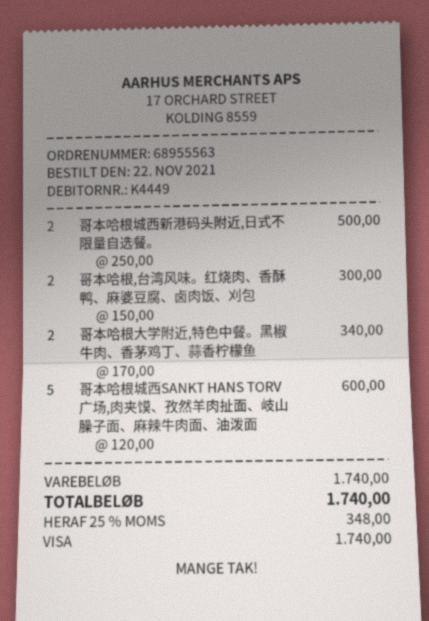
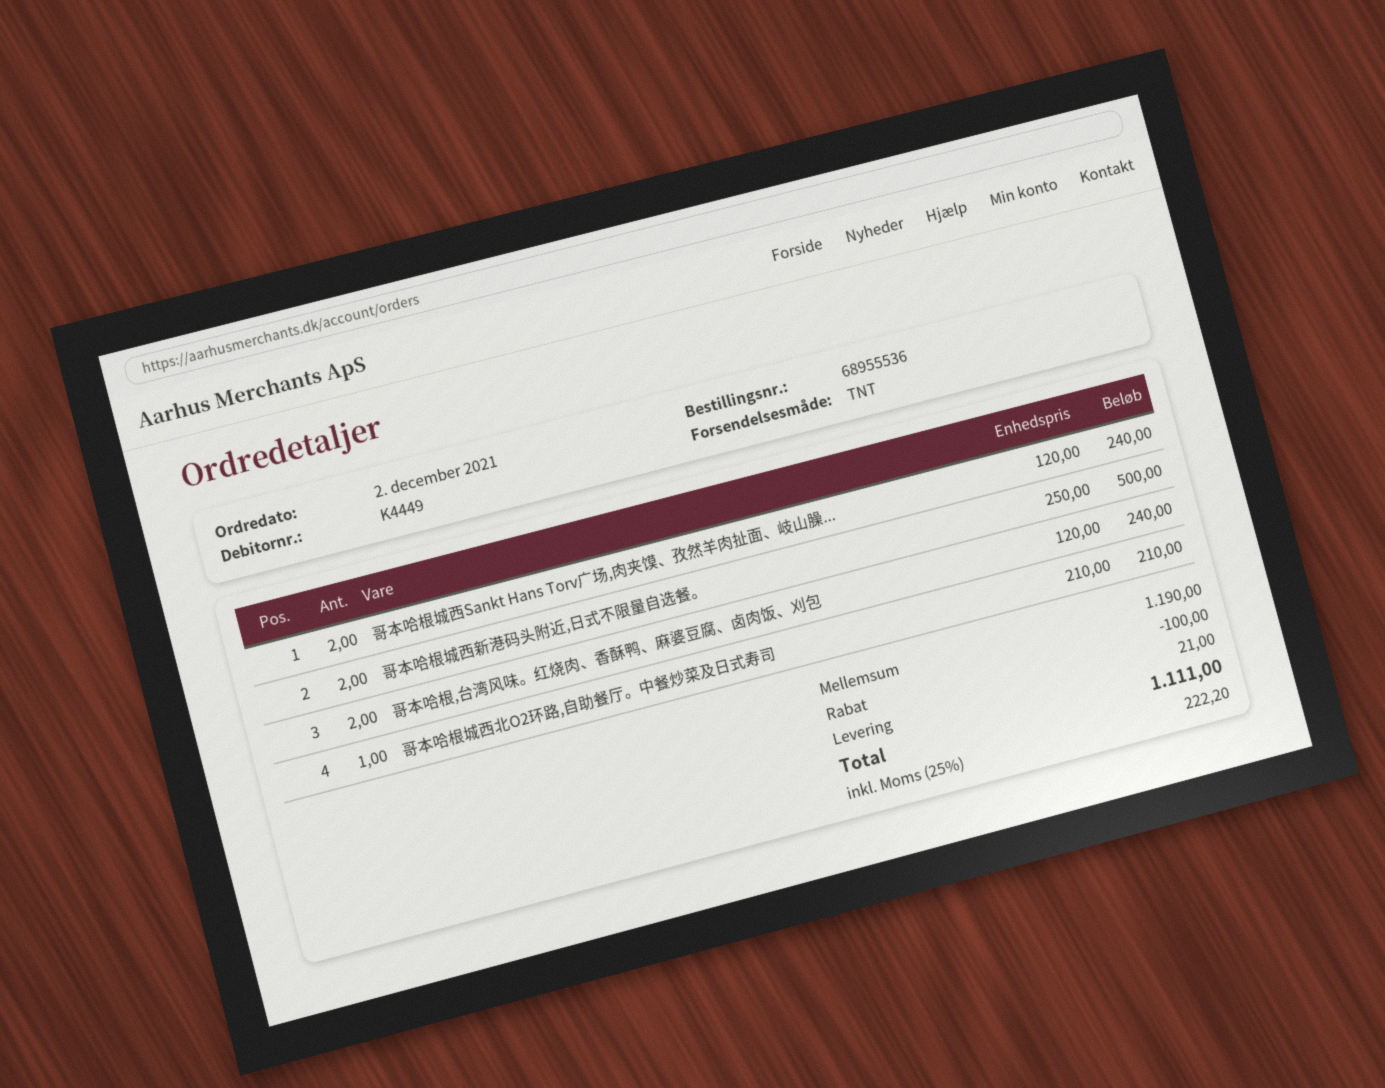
order number: 68955563 -> 68955536
order date: 2021-11-22 -> 2021-12-02
哥本哈根,台湾风味。红烧肉、香酥鸭、麻婆豆腐、卤肉饭、刈包: 2 x 150.00 = 300.00 -> 2 x 120.00 = 240.00
哥本哈根大学附近,特色中餐。黑椒牛肉、香茅鸡丁、蒜香柠檬鱼: 2 x 170.00 = 340.00 -> none
哥本哈根城西SANKT HANS TORV广场,肉夹馍、孜然羊肉扯面、岐山臊子面、麻辣牛肉面、油泼面: 5 x 120.00 = 600.00 -> 2 x 120.00 = 240.00
哥本哈根城西北O2环路,自助餐厅。中餐炒菜及日式寿司: none -> 1 x 210.00 = 210.00
subtotal: 1740.00 -> 1190.00
discount: none -> 100.00
shipping: none -> 21.00
tax: 25% = 348.00 -> 25% = 222.20
total: 1740.00 -> 1111.00

